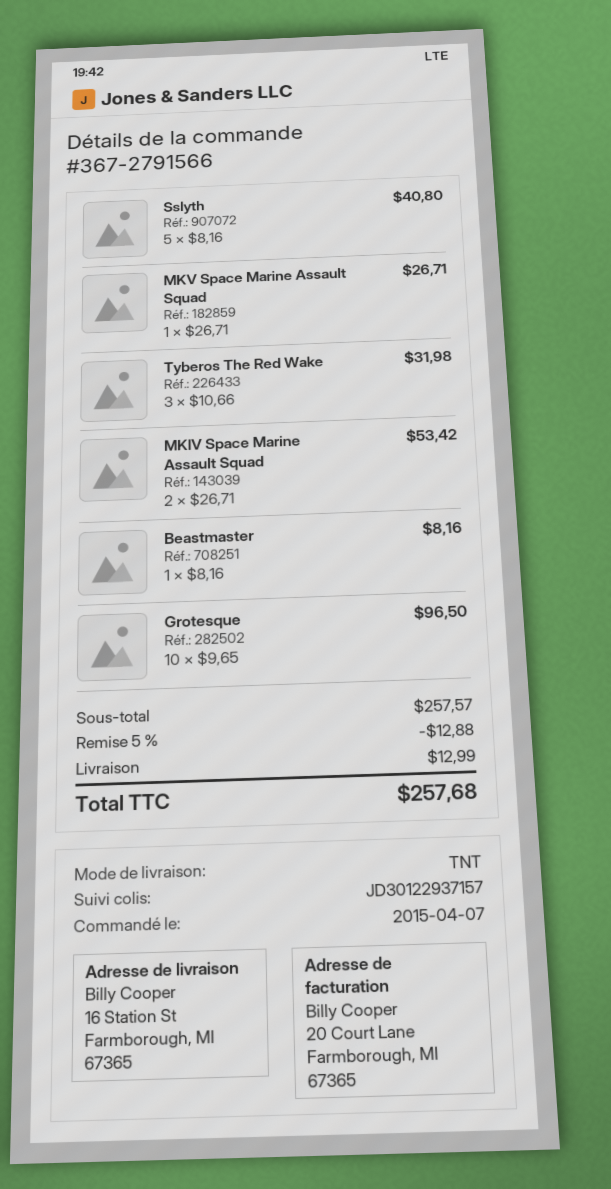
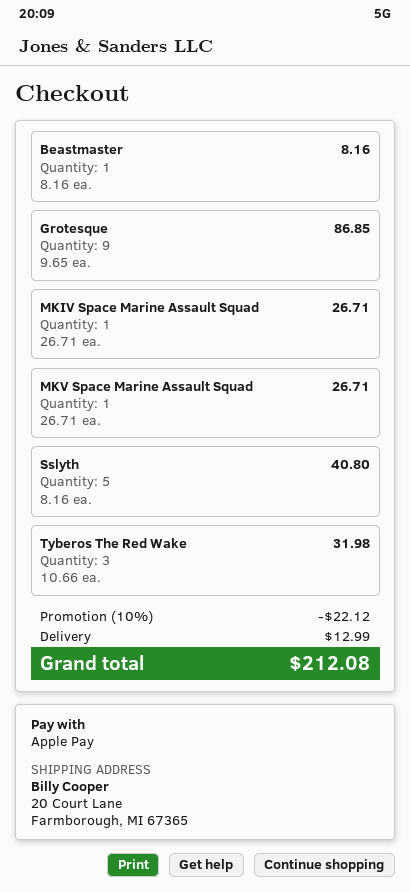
ship to: 16 Station St, Farmborough, MI 67365 -> 20 Court Lane, Farmborough, MI 67365
MKIV Space Marine Assault Squad: 2 x 26.71 = 53.42 -> 1 x 26.71 = 26.71
Grotesque: 10 x 9.65 = 96.50 -> 9 x 9.65 = 86.85
discount: 5% = 12.88 -> 10% = 22.12
total: 257.68 -> 212.08

